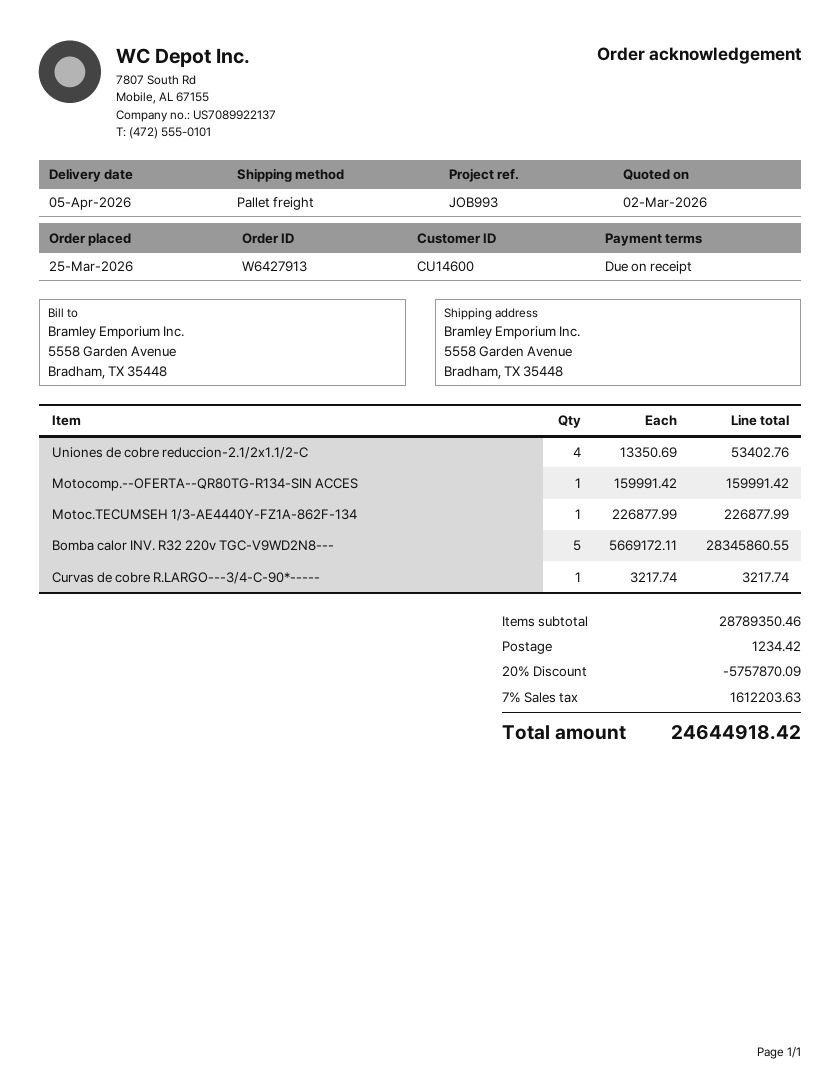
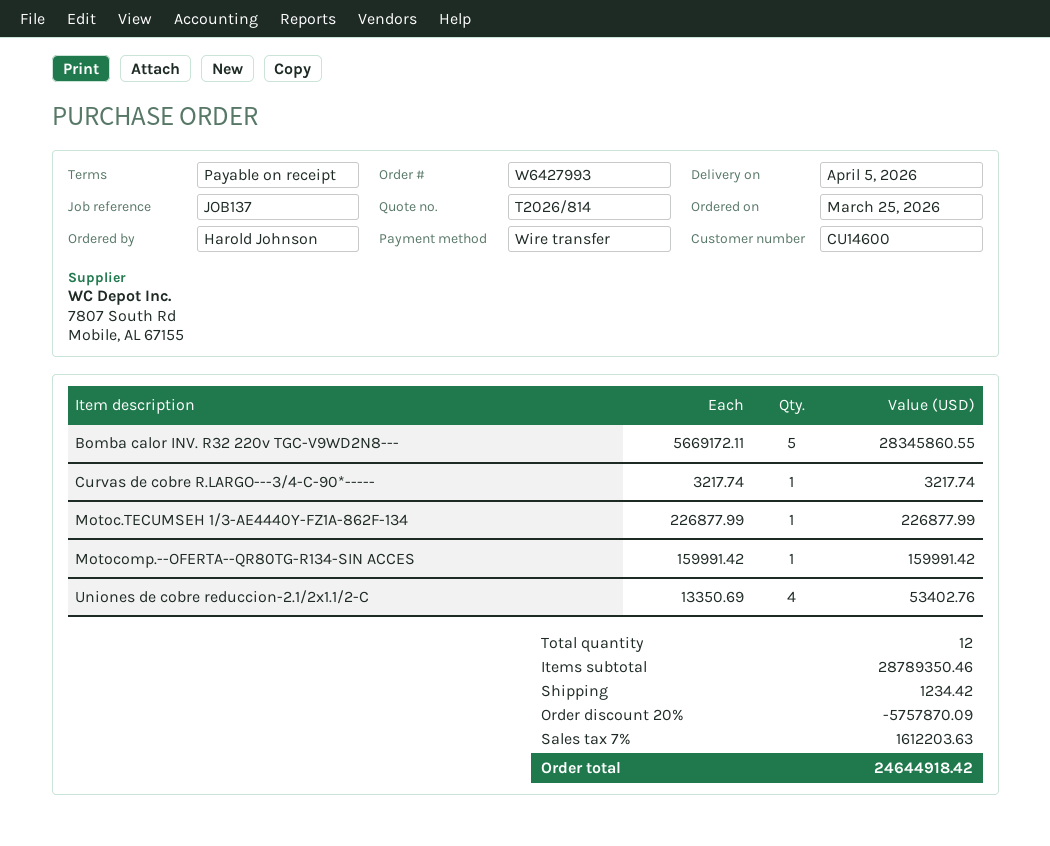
order number: W6427913 -> W6427993
reference: JOB993 -> JOB137

